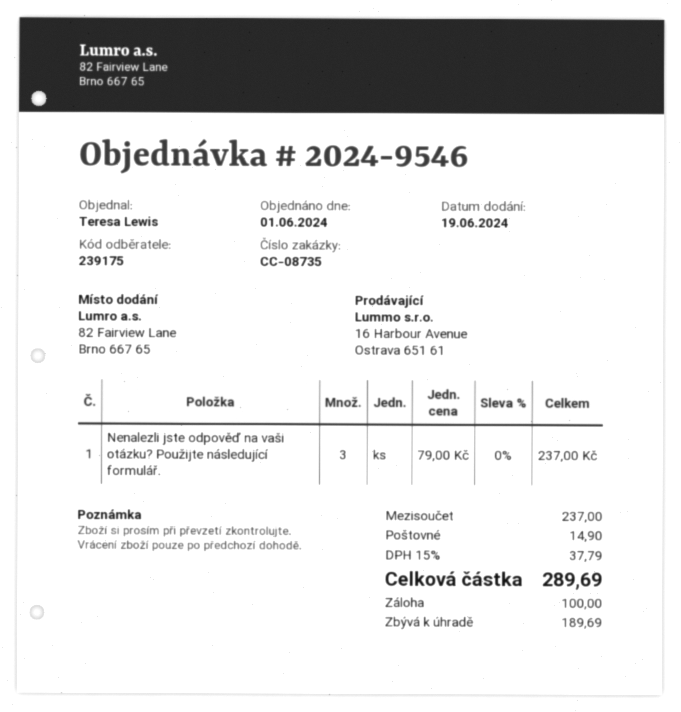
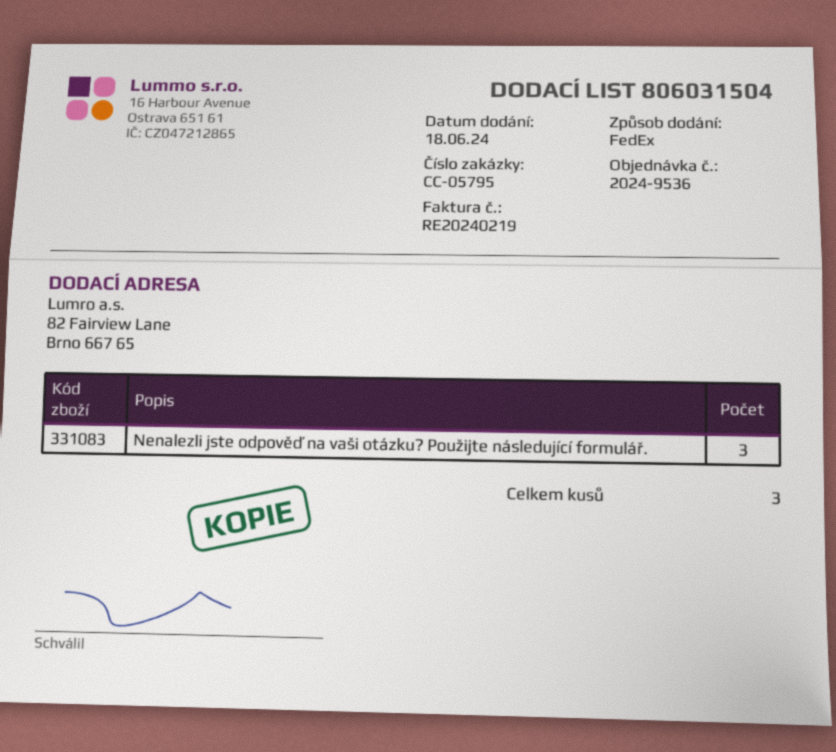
order number: 2024-9546 -> 2024-9536
delivery date: 2024-06-19 -> 2024-06-18
reference: CC-08735 -> CC-05795

